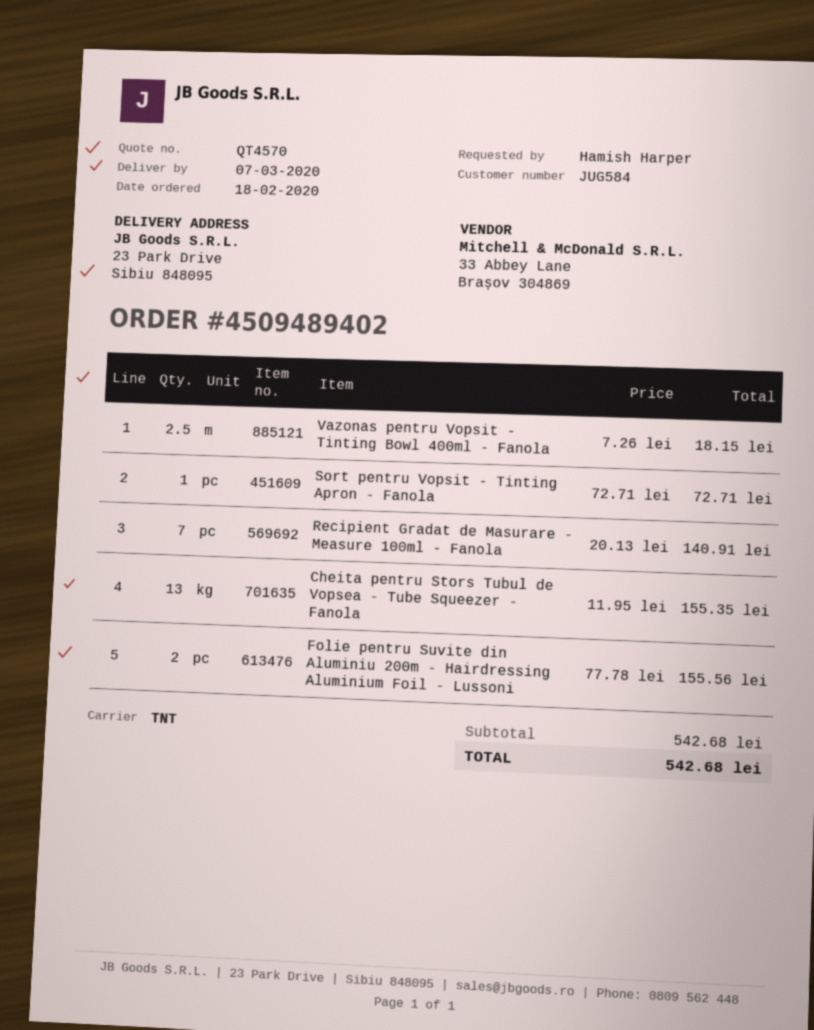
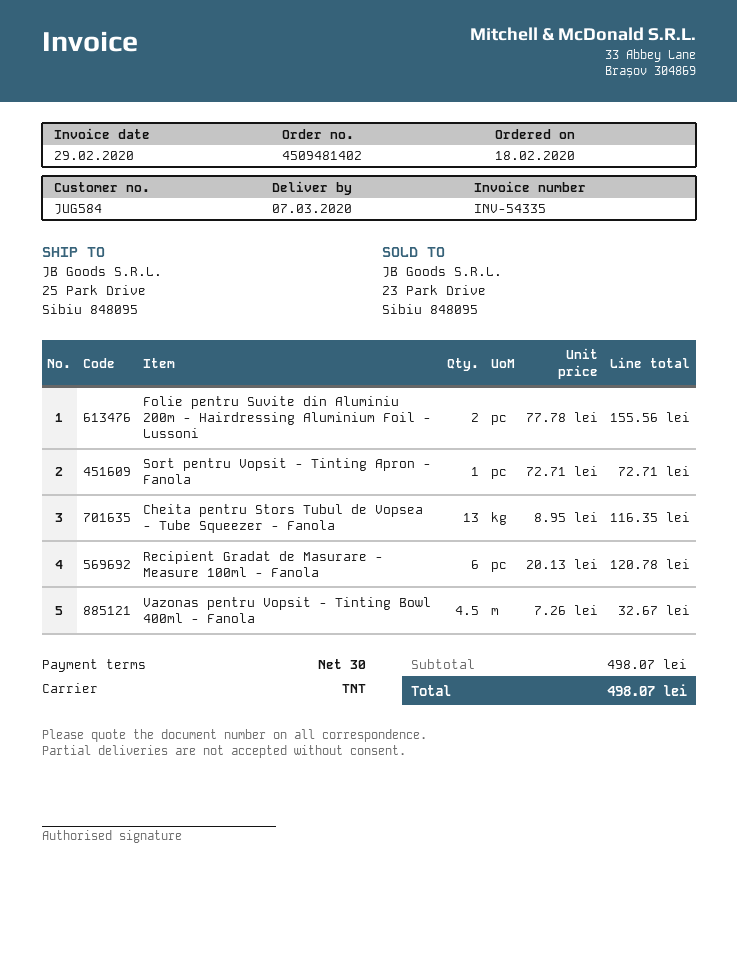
order number: 4509489402 -> 4509481402
ship to: 23 Park Drive, Sibiu 848095 -> 25 Park Drive, Sibiu 848095
Vazonas pentru Vopsit - Tinting Bowl 400ml - Fanola: 2.5 x 7.26 = 18.15 -> 4.5 x 7.26 = 32.67
Recipient Gradat de Masurare - Measure 100ml - Fanola: 7 x 20.13 = 140.91 -> 6 x 20.13 = 120.78
Cheita pentru Stors Tubul de Vopsea - Tube Squeezer - Fanola: 13 x 11.95 = 155.35 -> 13 x 8.95 = 116.35
subtotal: 542.68 -> 498.07
total: 542.68 -> 498.07

